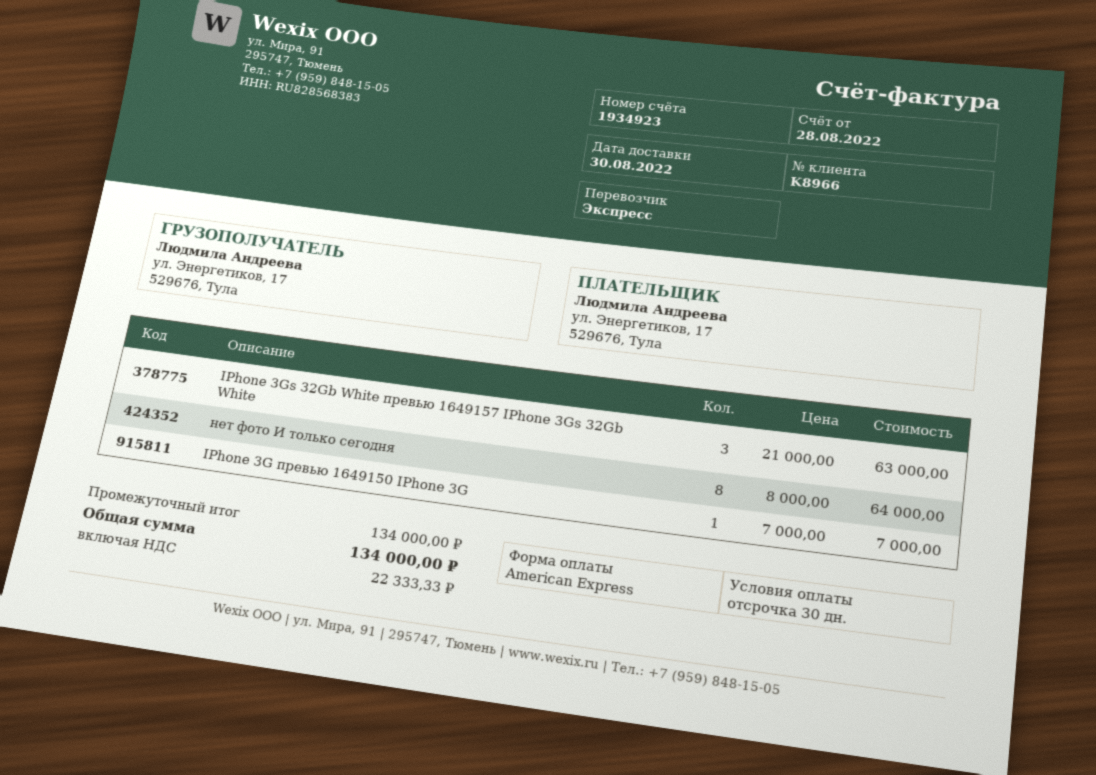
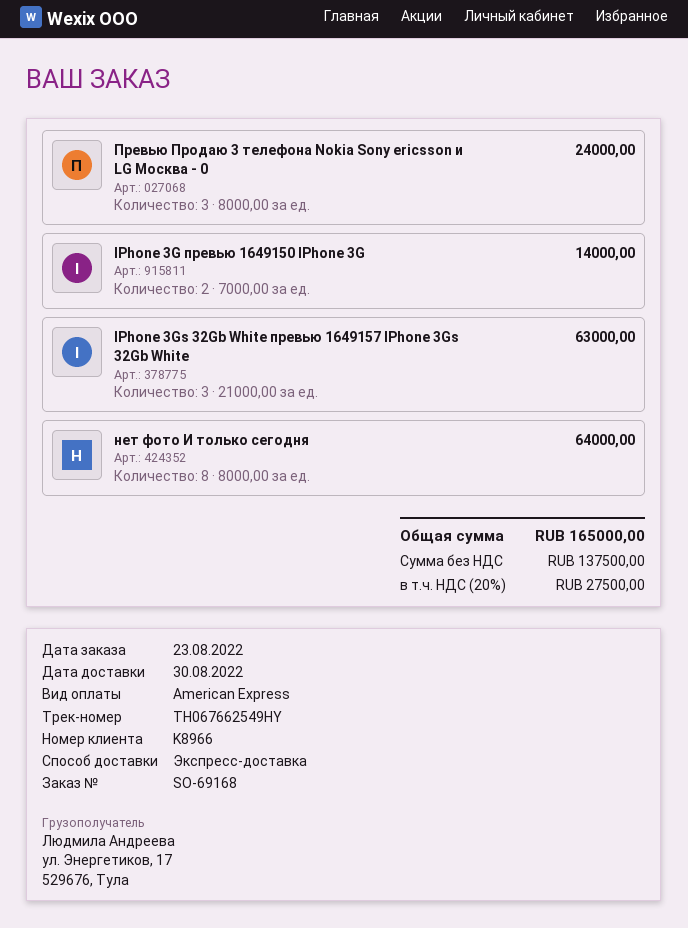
IPhone 3G превью 1649150 IPhone 3G: 1 x 7000.00 = 7000.00 -> 2 x 7000.00 = 14000.00
Превью Продаю 3 телефона Nokia Sony ericsson и LG Москва - 0: none -> 3 x 8000.00 = 24000.00
tax: 22333.33 -> 27500.00
total: 134000.00 -> 165000.00

